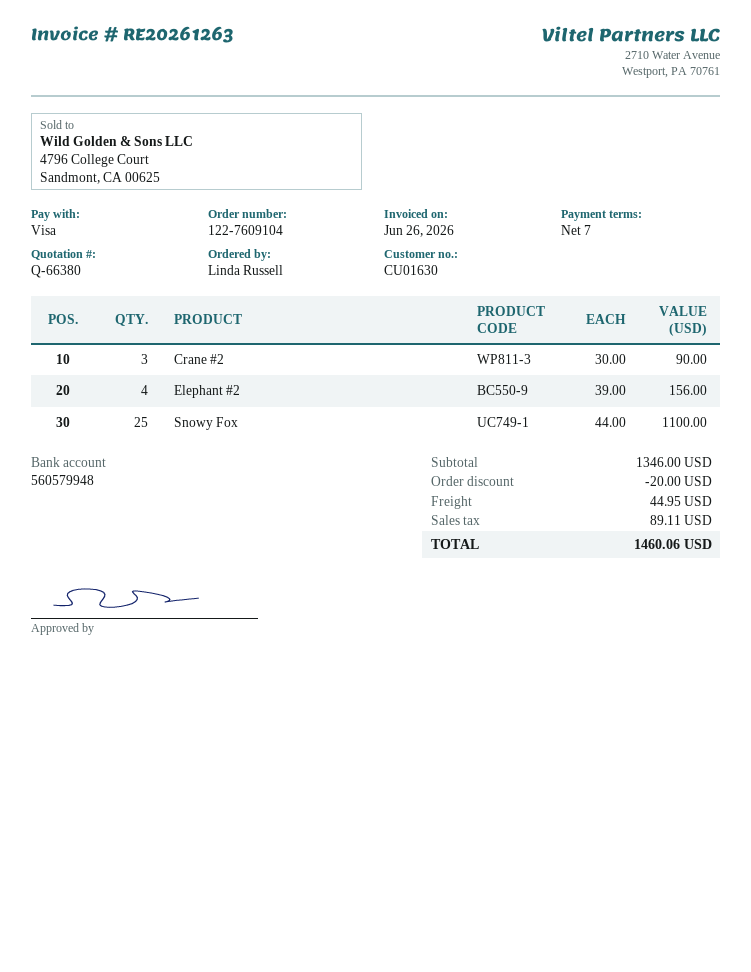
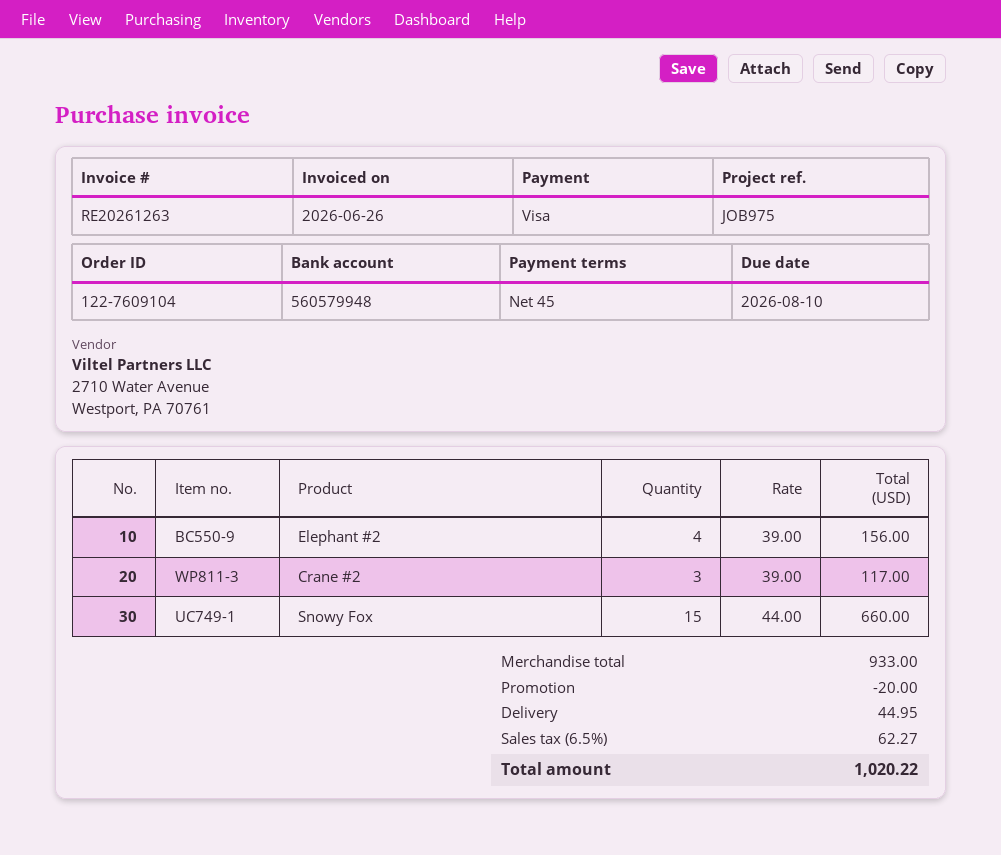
payment terms: 7 days -> 45 days
Crane #2: 3 x 30.00 = 90.00 -> 3 x 39.00 = 117.00
Snowy Fox: 25 x 44.00 = 1100.00 -> 15 x 44.00 = 660.00
subtotal: 1346.00 -> 933.00
tax: 89.11 -> 62.27
total: 1460.06 -> 1020.22

